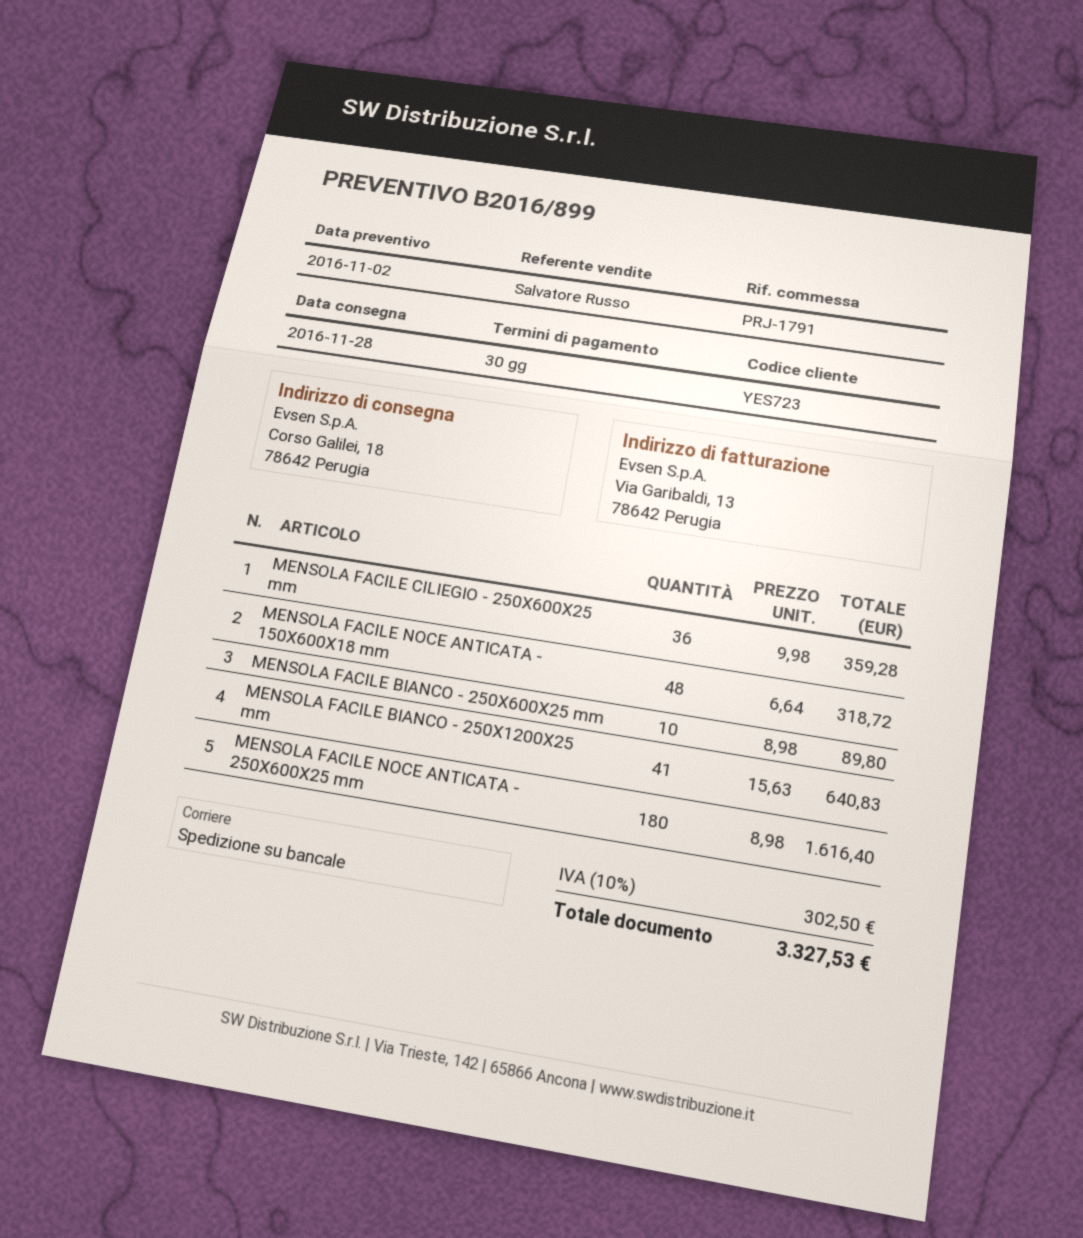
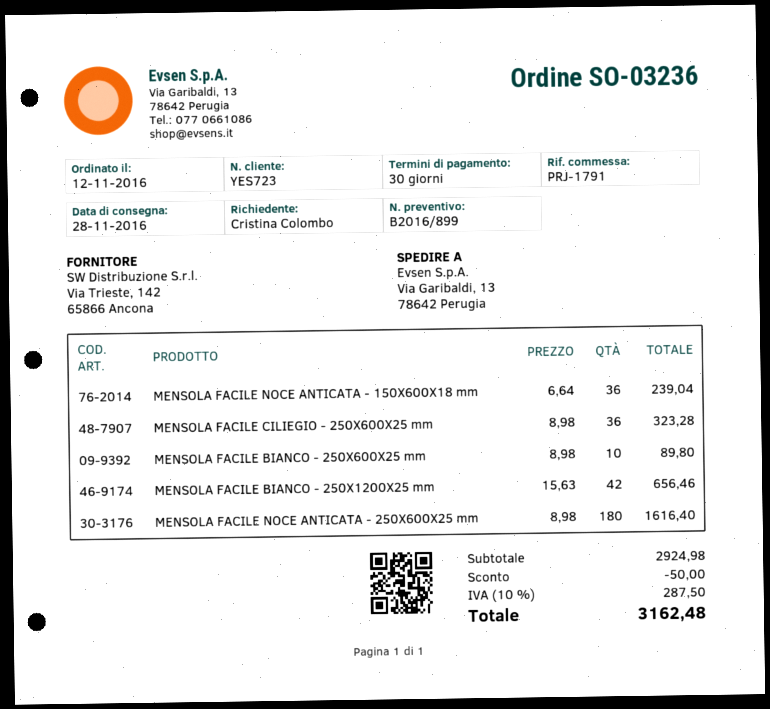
ship to: Corso Galilei, 18, 78642 Perugia -> Via Garibaldi, 13, 78642 Perugia
MENSOLA FACILE CILIEGIO - 250X600X25 mm: 36 x 9.98 = 359.28 -> 36 x 8.98 = 323.28
MENSOLA FACILE NOCE ANTICATA - 150X600X18 mm: 48 x 6.64 = 318.72 -> 36 x 6.64 = 239.04
MENSOLA FACILE BIANCO - 250X1200X25 mm: 41 x 15.63 = 640.83 -> 42 x 15.63 = 656.46
discount: none -> 50.00
tax: 10% = 302.50 -> 10% = 287.50
total: 3327.53 -> 3162.48

